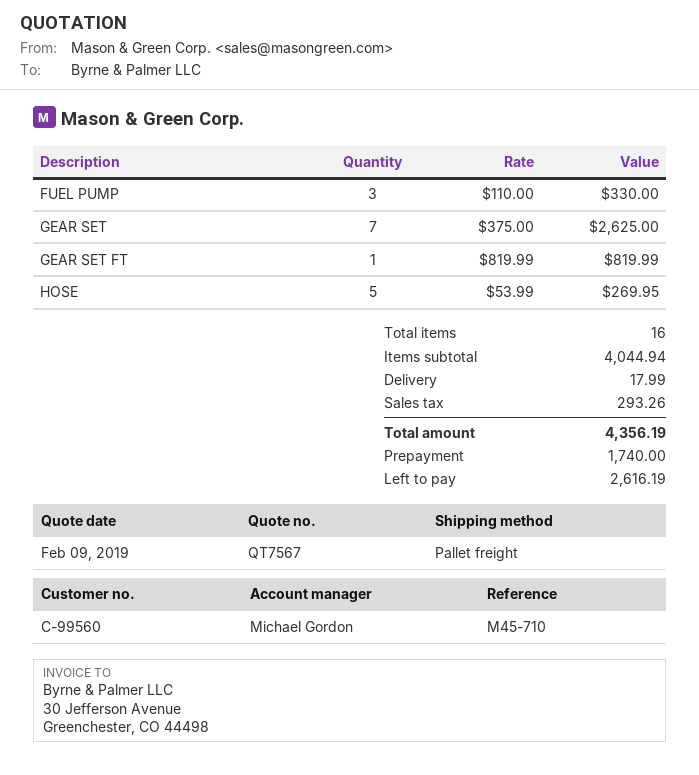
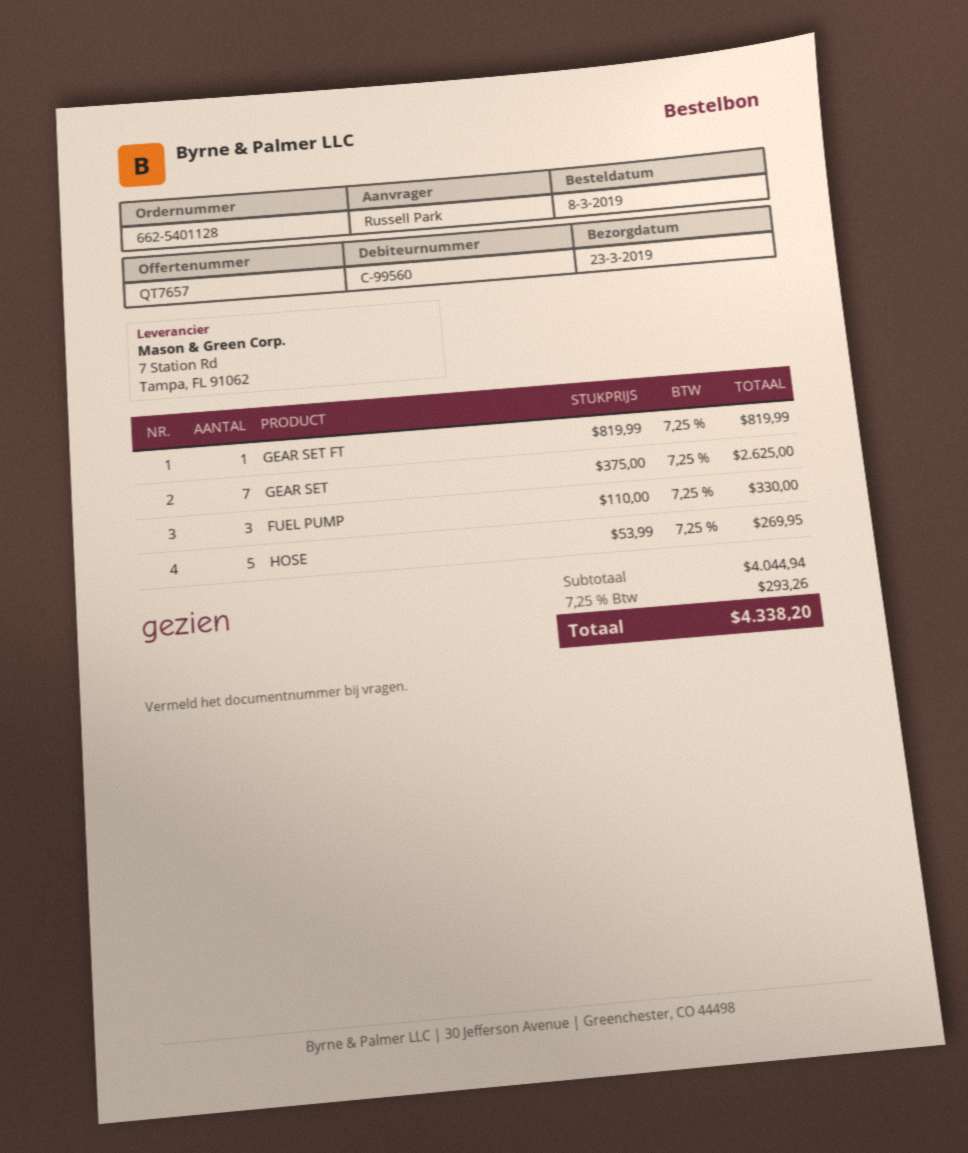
quote number: QT7567 -> QT7657
shipping: 17.99 -> none
total: 4356.19 -> 4338.20

